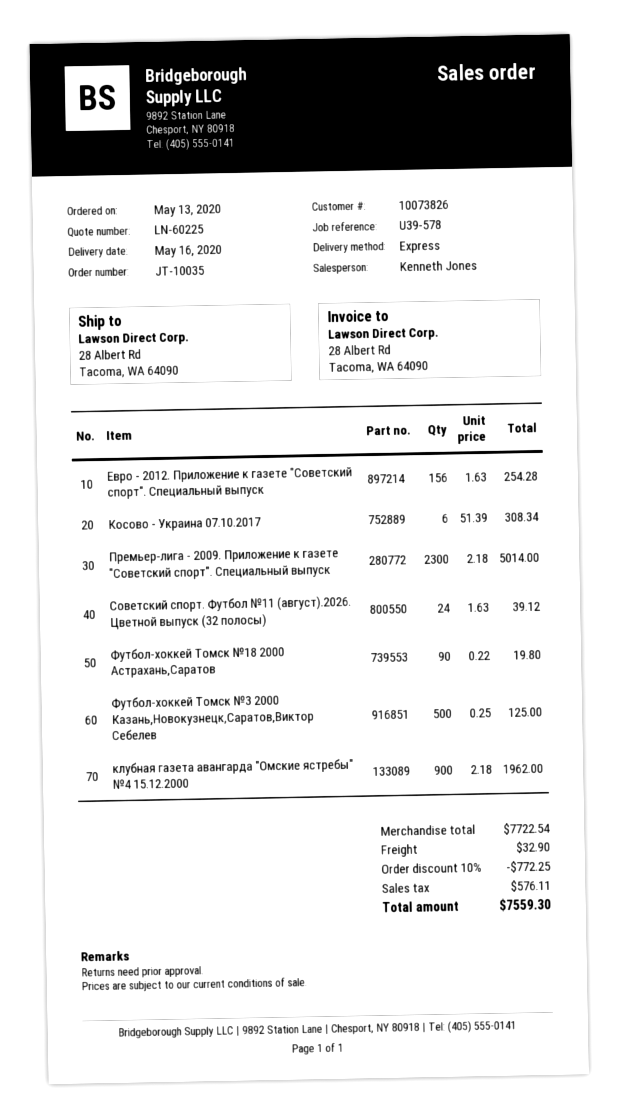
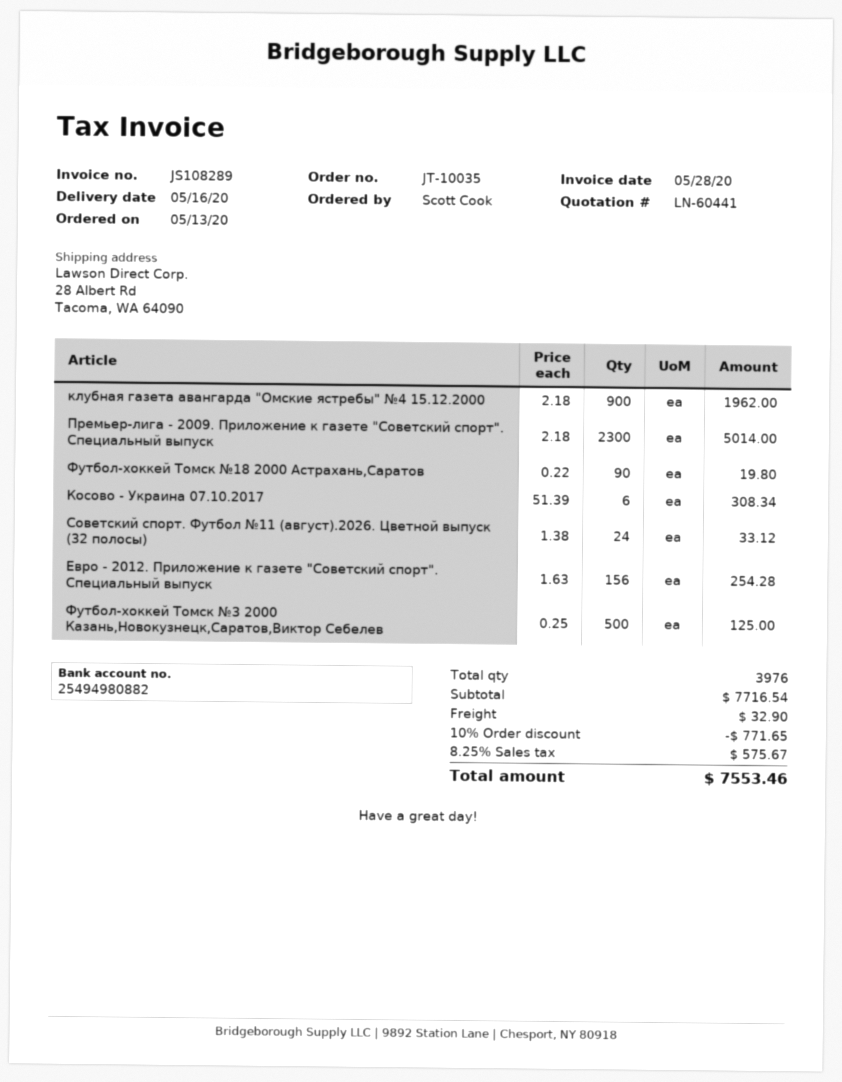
quote number: LN-60225 -> LN-60441
Советский спорт. Футбол №11 (август).2026. Цветной выпуск (32 полосы): 24 x 1.63 = 39.12 -> 24 x 1.38 = 33.12
subtotal: 7722.54 -> 7716.54
discount: 10% = 772.25 -> 10% = 771.65
tax: 576.11 -> 575.67
total: 7559.30 -> 7553.46

